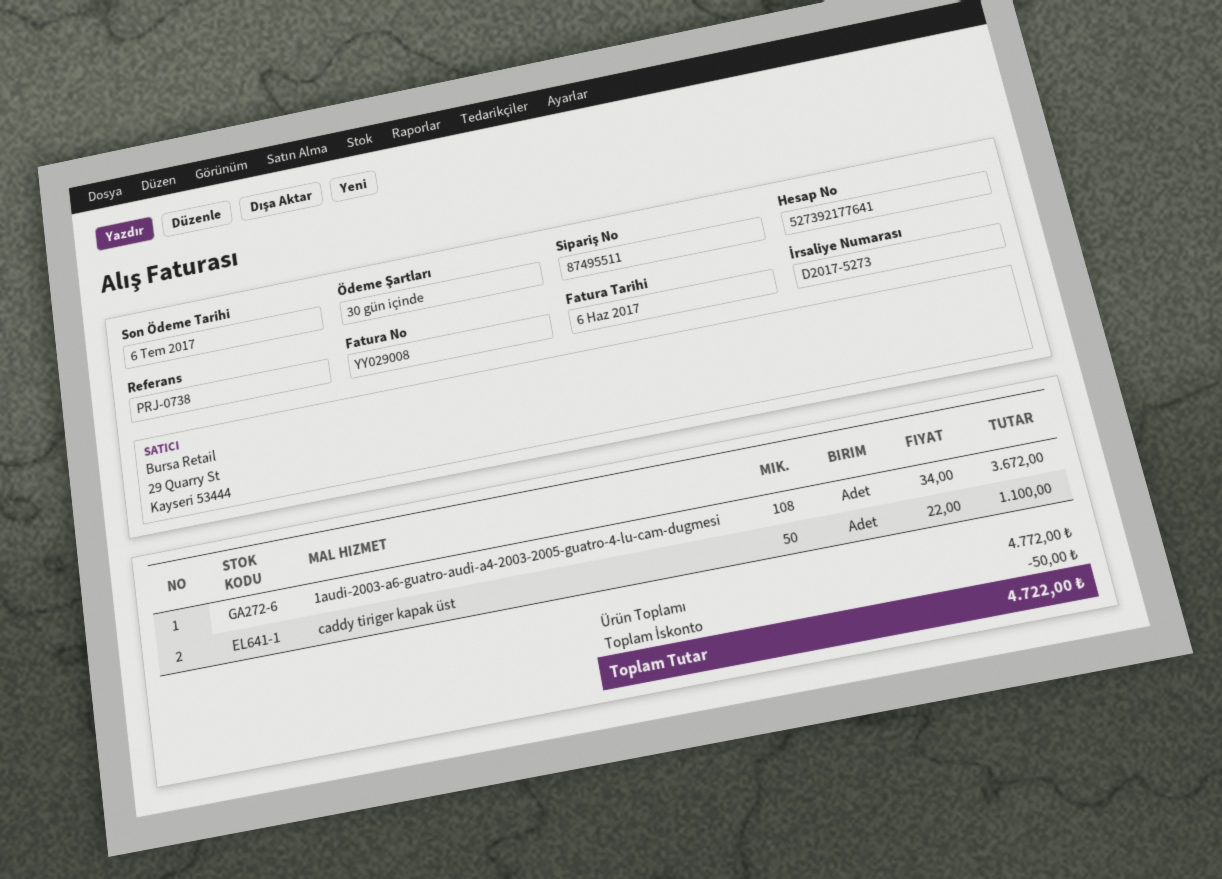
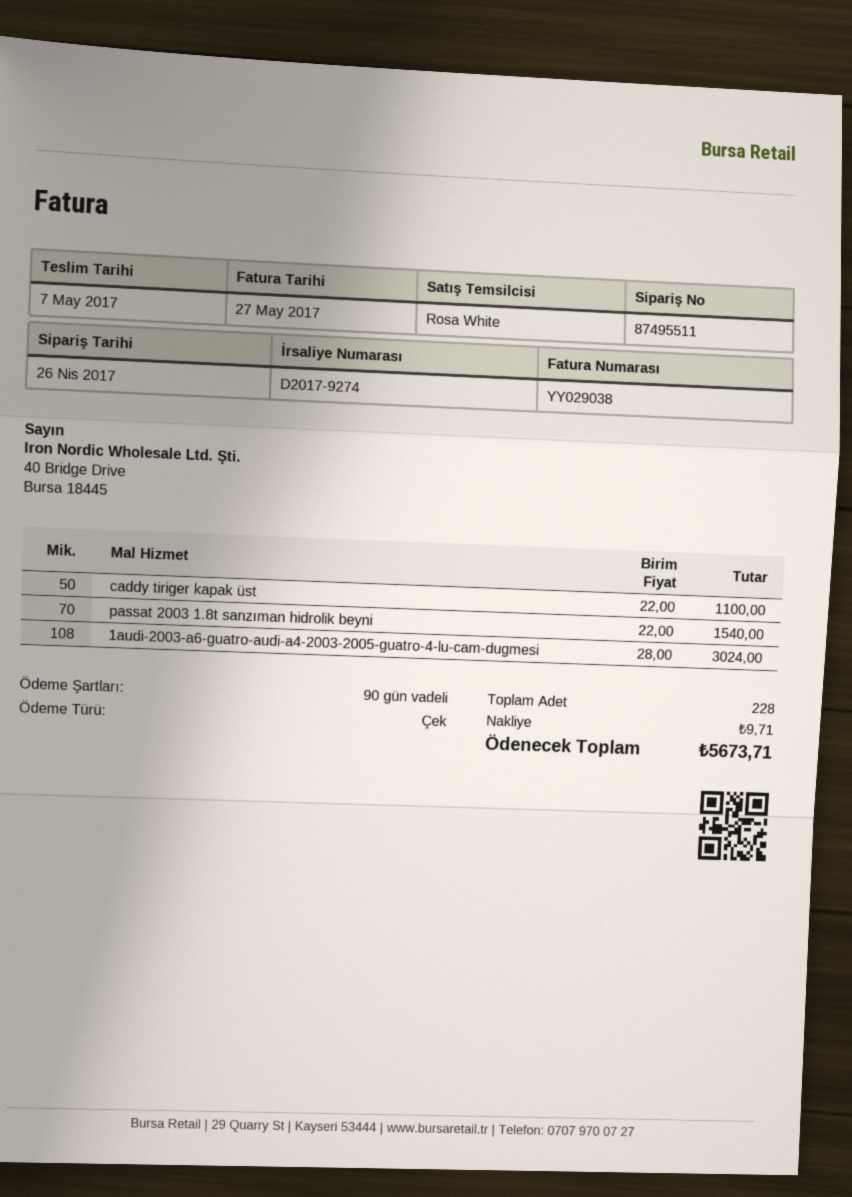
delivery note number: D2017-5273 -> D2017-9274
invoice number: YY029008 -> YY029038
invoice date: 2017-06-06 -> 2017-05-27
payment terms: 30 days -> 90 days
1audi-2003-a6-guatro-audi-a4-2003-2005-guatro-4-lu-cam-dugmesi: 108 x 34.00 = 3672.00 -> 108 x 28.00 = 3024.00
passat 2003 1.8t sanzıman hidrolik beyni: none -> 70 x 22.00 = 1540.00
discount: 50.00 -> none
shipping: none -> 9.71
total: 4722.00 -> 5673.71

